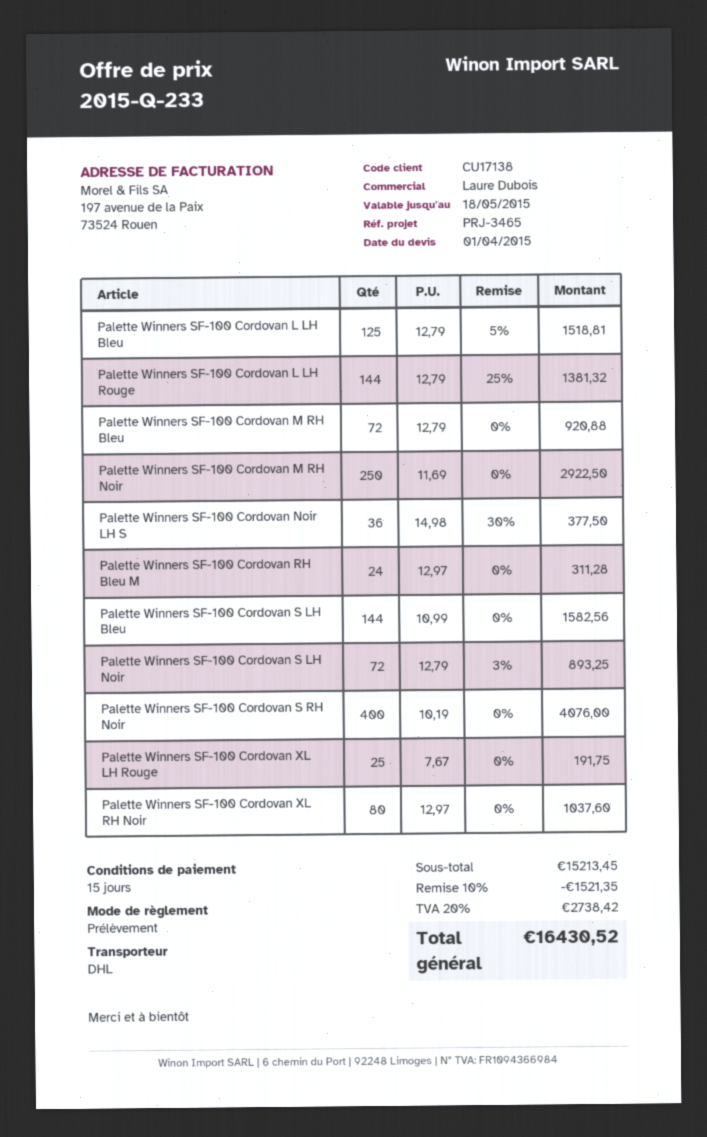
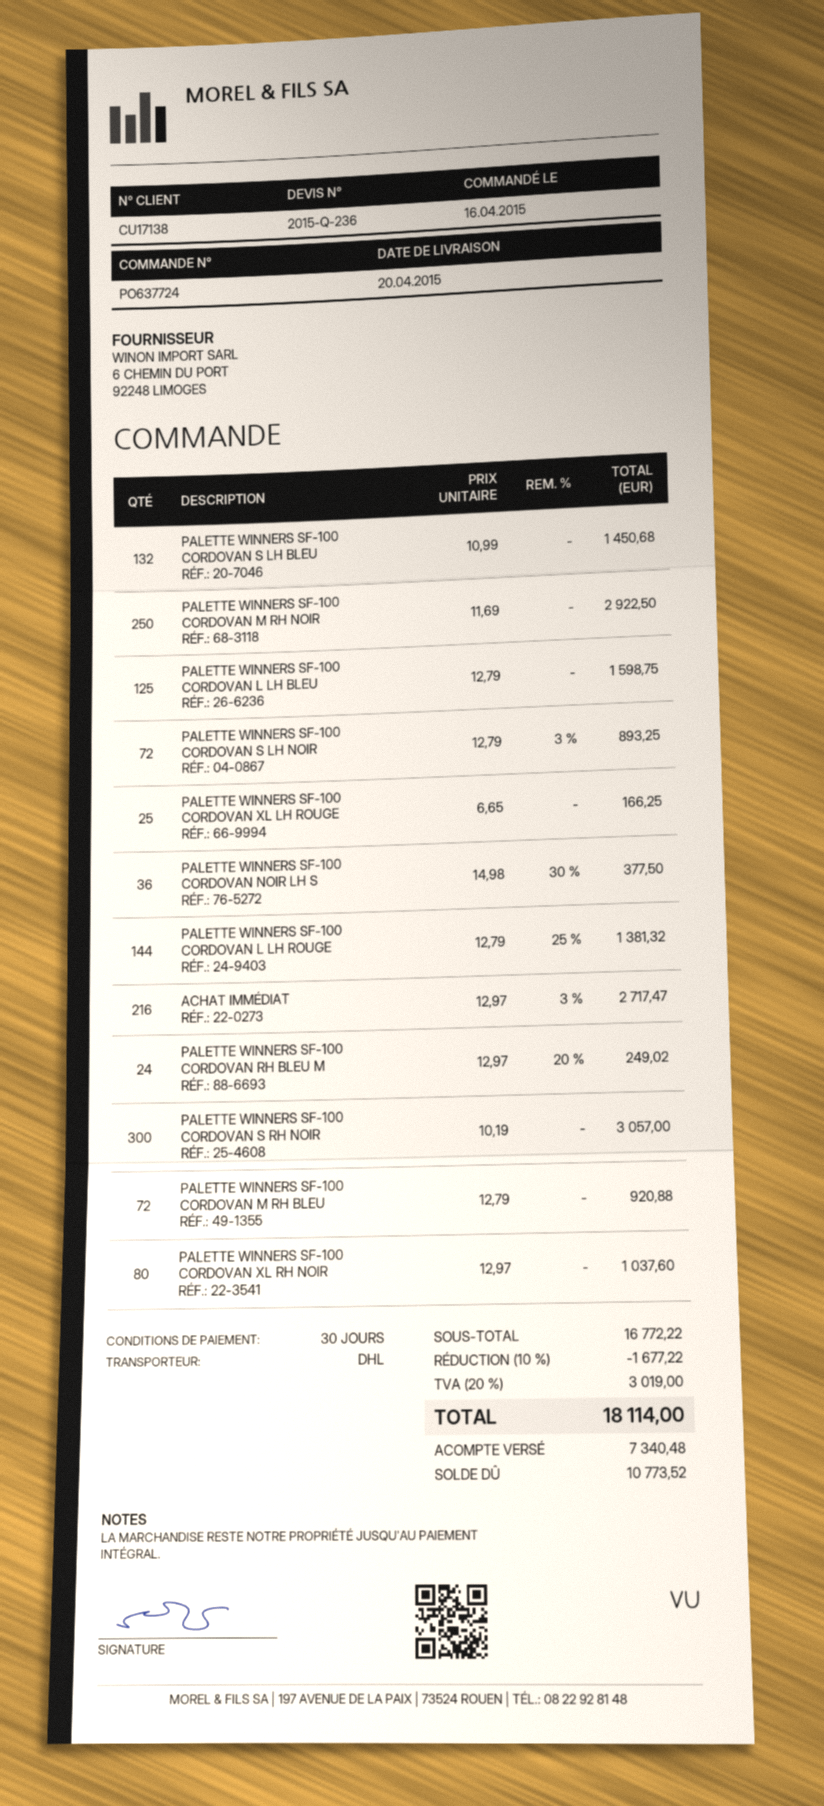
quote number: 2015-Q-233 -> 2015-Q-236
payment terms: 15 days -> 30 days
Palette Winners SF-100 Cordovan L LH Bleu: 125 x 12.79 - 5% = 1518.81 -> 125 x 12.79 = 1598.75
Palette Winners SF-100 Cordovan RH Bleu M: 24 x 12.97 = 311.28 -> 24 x 12.97 - 20% = 249.02
Palette Winners SF-100 Cordovan S LH Bleu: 144 x 10.99 = 1582.56 -> 132 x 10.99 = 1450.68
Palette Winners SF-100 Cordovan S RH Noir: 400 x 10.19 = 4076.00 -> 300 x 10.19 = 3057.00
Palette Winners SF-100 Cordovan XL LH Rouge: 25 x 7.67 = 191.75 -> 25 x 6.65 = 166.25
ACHAT IMMÉDIAT: none -> 216 x 12.97 - 3% = 2717.47
subtotal: 15213.45 -> 16772.22
discount: 10% = 1521.35 -> 10% = 1677.22
tax: 20% = 2738.42 -> 20% = 3019.00
total: 16430.52 -> 18114.00

